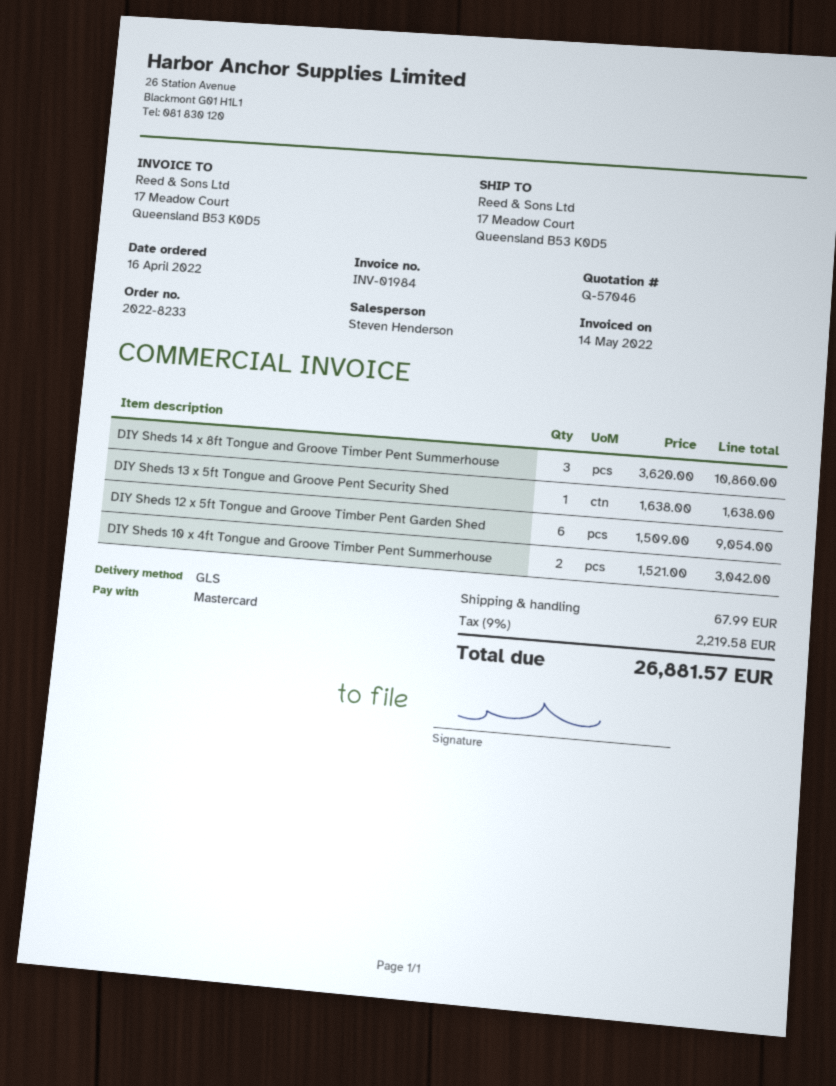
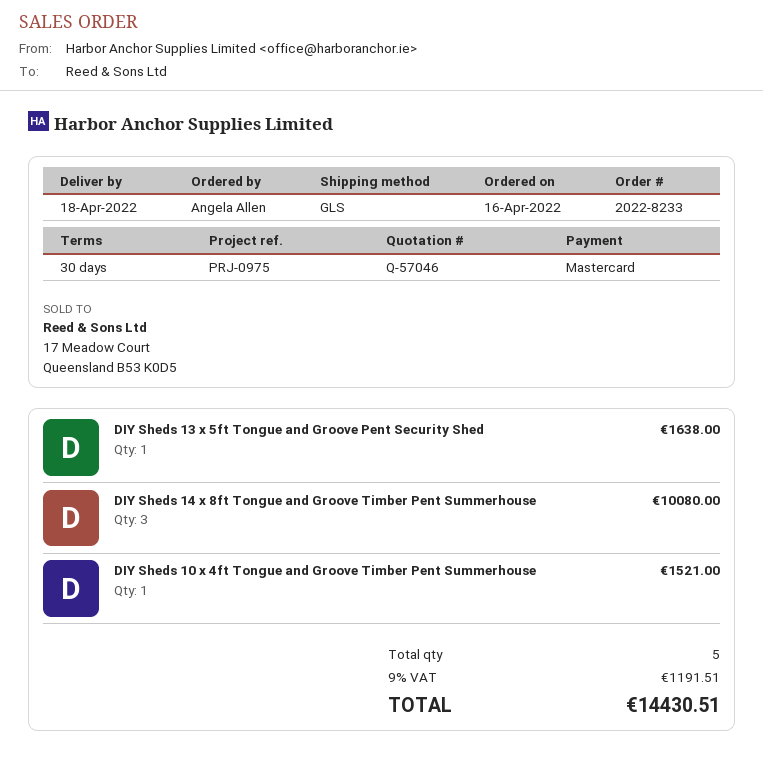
DIY Sheds 14 x 8ft Tongue and Groove Timber Pent Summerhouse: 3 for 10860.00 -> 3 for 10080.00
DIY Sheds 12 x 5ft Tongue and Groove Timber Pent Garden Shed: 6 for 9054.00 -> none
DIY Sheds 10 x 4ft Tongue and Groove Timber Pent Summerhouse: 2 for 3042.00 -> 1 for 1521.00
shipping: 67.99 -> none
tax: 9% = 2219.58 -> 9% = 1191.51
total: 26881.57 -> 14430.51

